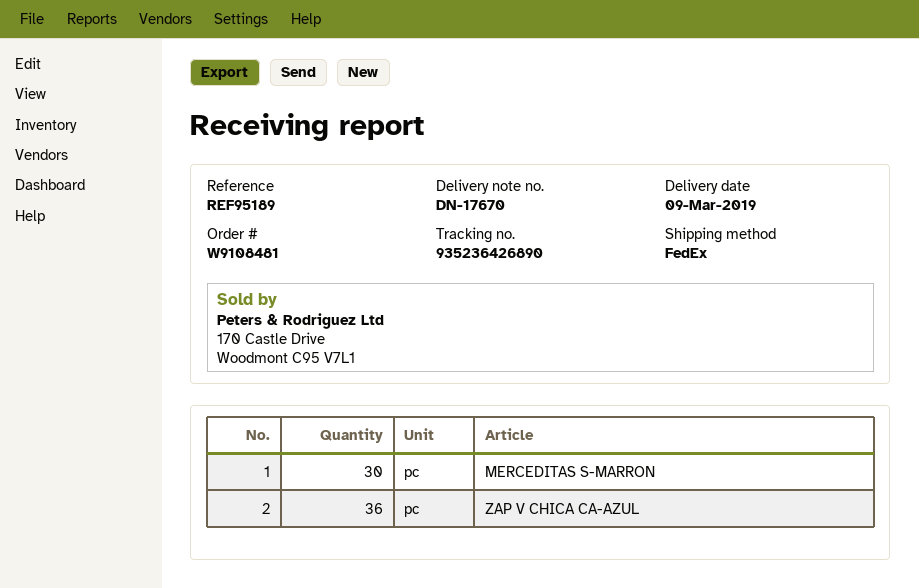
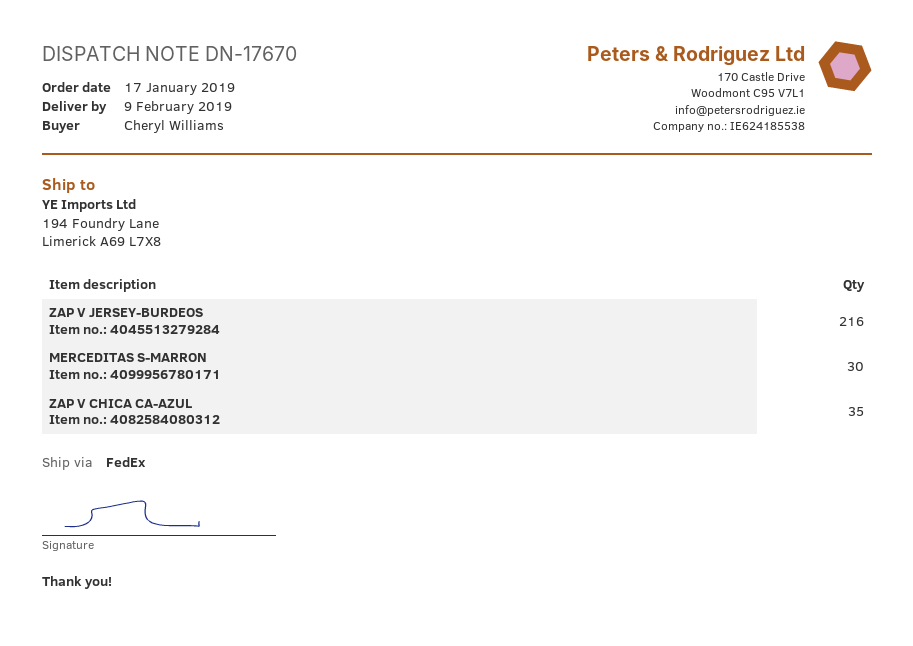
delivery date: 2019-03-09 -> 2019-02-09
ZAP V CHICA CA-AZUL: 36 -> 35
ZAP V JERSEY-BURDEOS: none -> 216

